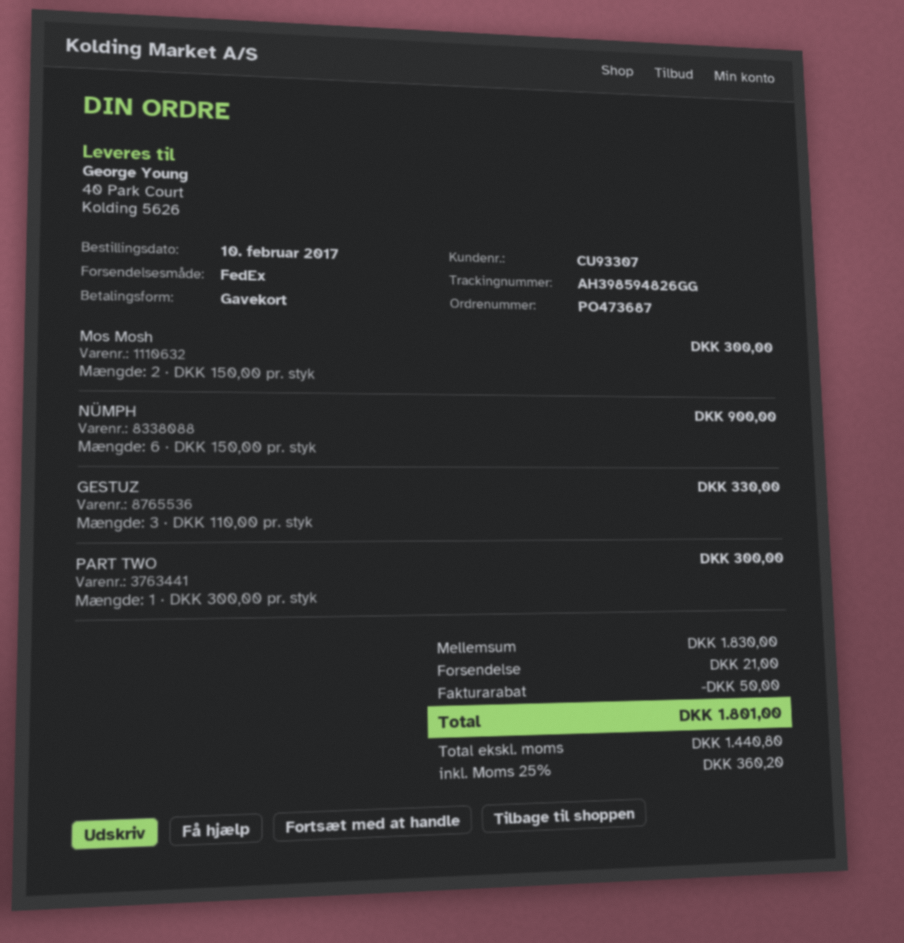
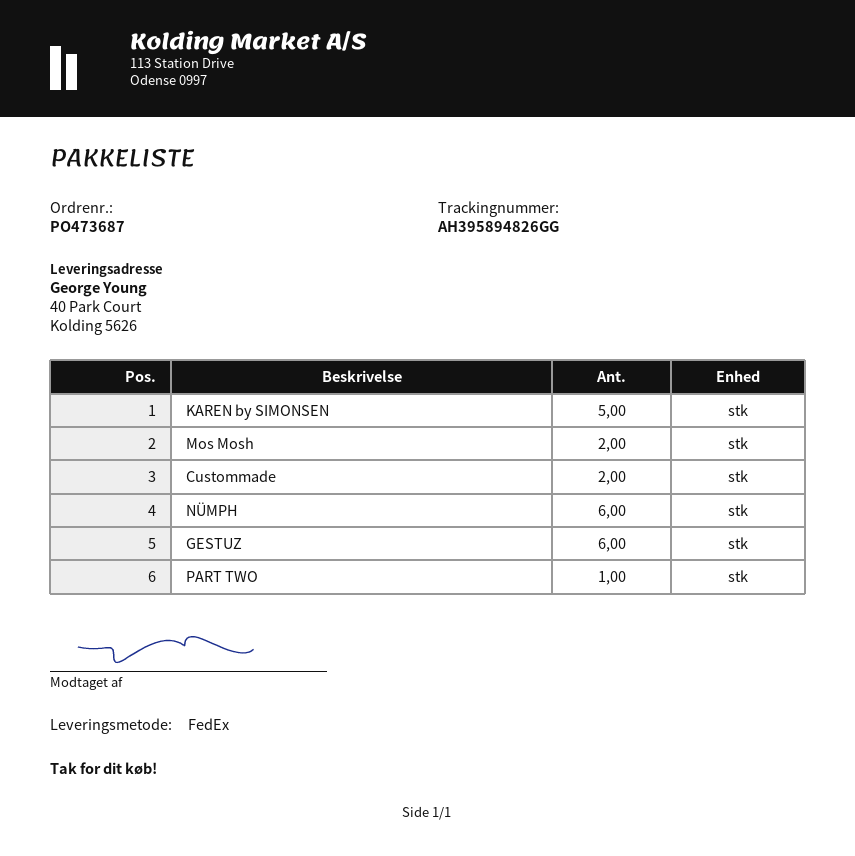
tracking number: AH398594826GG -> AH395894826GG
GESTUZ: 3 -> 6
KAREN by SIMONSEN: none -> 5
Custommade: none -> 2

